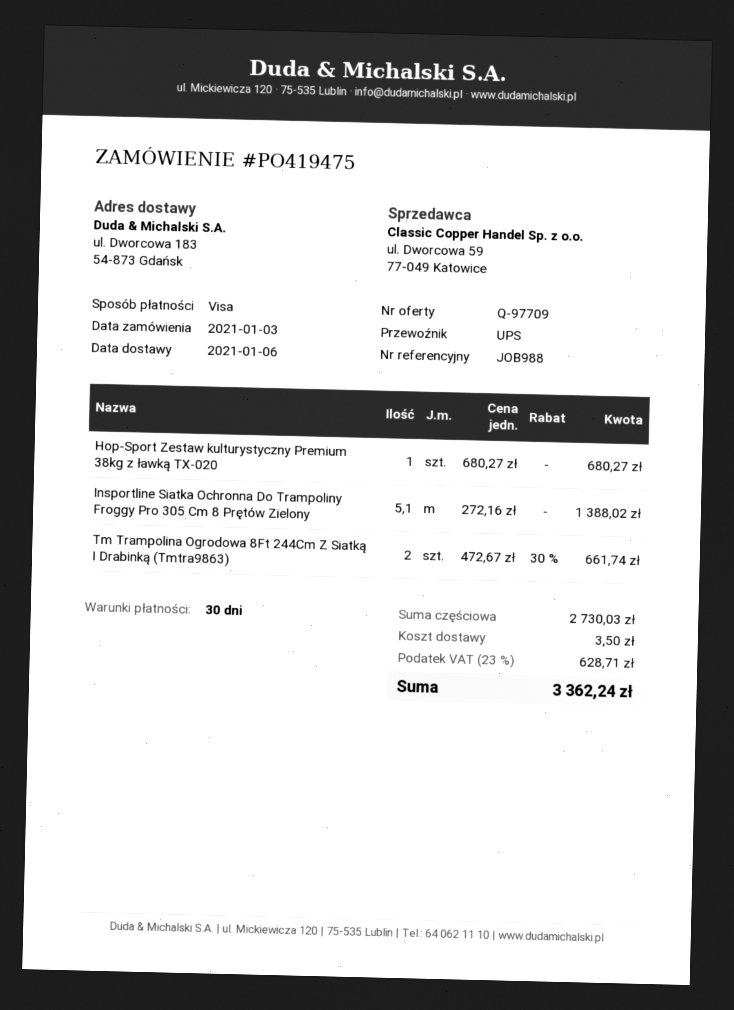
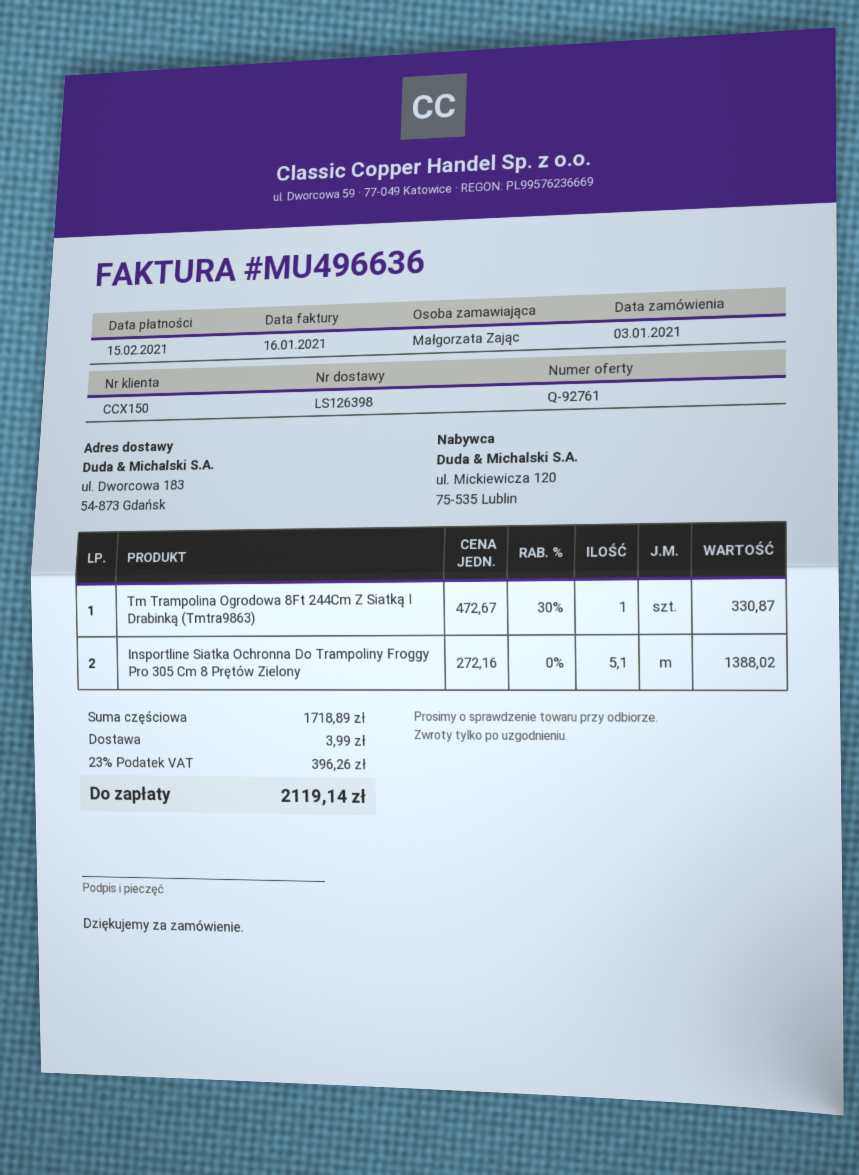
quote number: Q-97709 -> Q-92761
Hop-Sport Zestaw kulturystyczny Premium 38kg z ławką TX-020: 1 x 680.27 = 680.27 -> none
Tm Trampolina Ogrodowa 8Ft 244Cm Z Siatką I Drabinką (Tmtra9863): 2 x 472.67 - 30% = 661.74 -> 1 x 472.67 - 30% = 330.87
subtotal: 2730.03 -> 1718.89
shipping: 3.50 -> 3.99
tax: 23% = 628.71 -> 23% = 396.26
total: 3362.24 -> 2119.14

